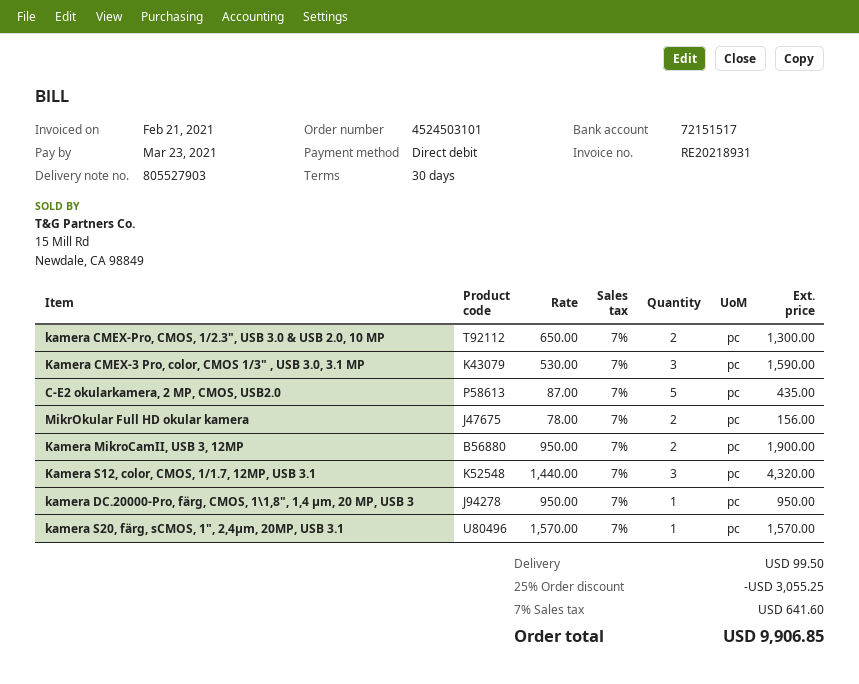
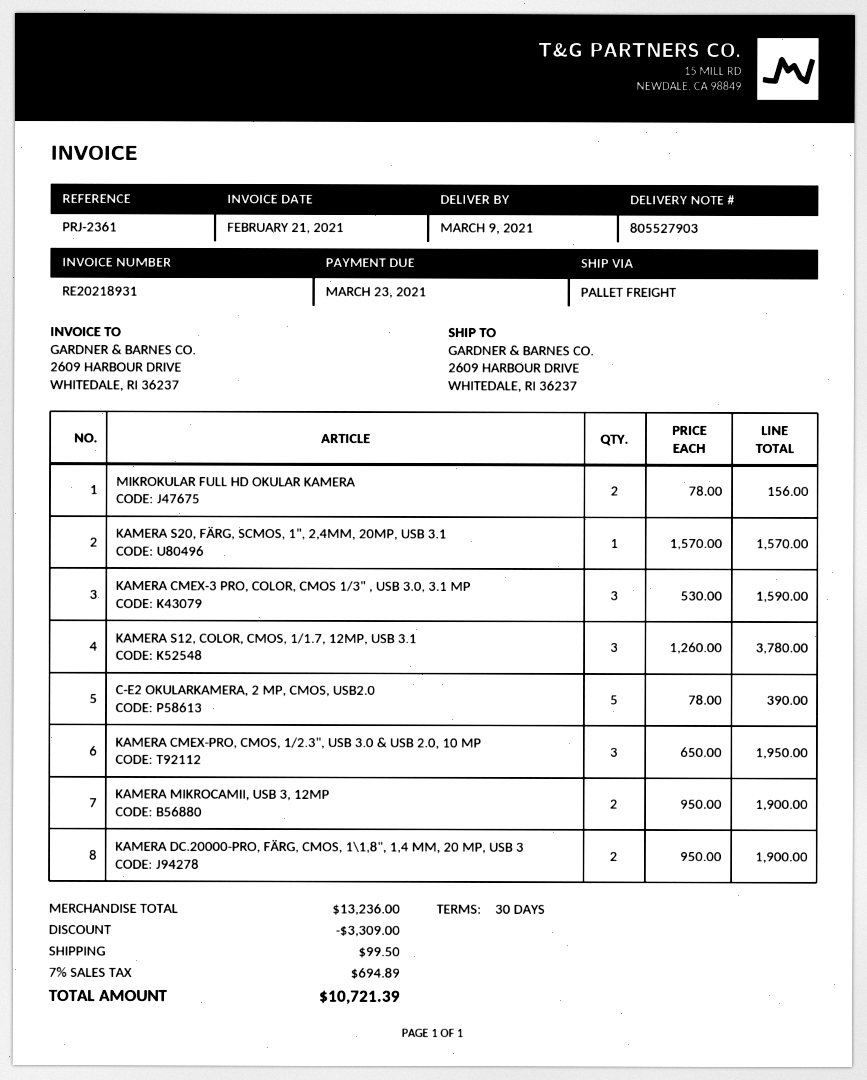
kamera CMEX-Pro, CMOS, 1/2.3", USB 3.0 & USB 2.0, 10 MP: 2 x 650.00 = 1300.00 -> 3 x 650.00 = 1950.00
C-E2 okularkamera, 2 MP, CMOS, USB2.0: 5 x 87.00 = 435.00 -> 5 x 78.00 = 390.00
Kamera S12, color, CMOS, 1/1.7, 12MP, USB 3.1: 3 x 1440.00 = 4320.00 -> 3 x 1260.00 = 3780.00
kamera DC.20000-Pro, färg, CMOS, 1\1,8", 1,4 µm, 20 MP, USB 3: 1 x 950.00 = 950.00 -> 2 x 950.00 = 1900.00
discount: 3055.25 -> 3309.00
tax: 7% = 641.60 -> 7% = 694.89
total: 9906.85 -> 10721.39

